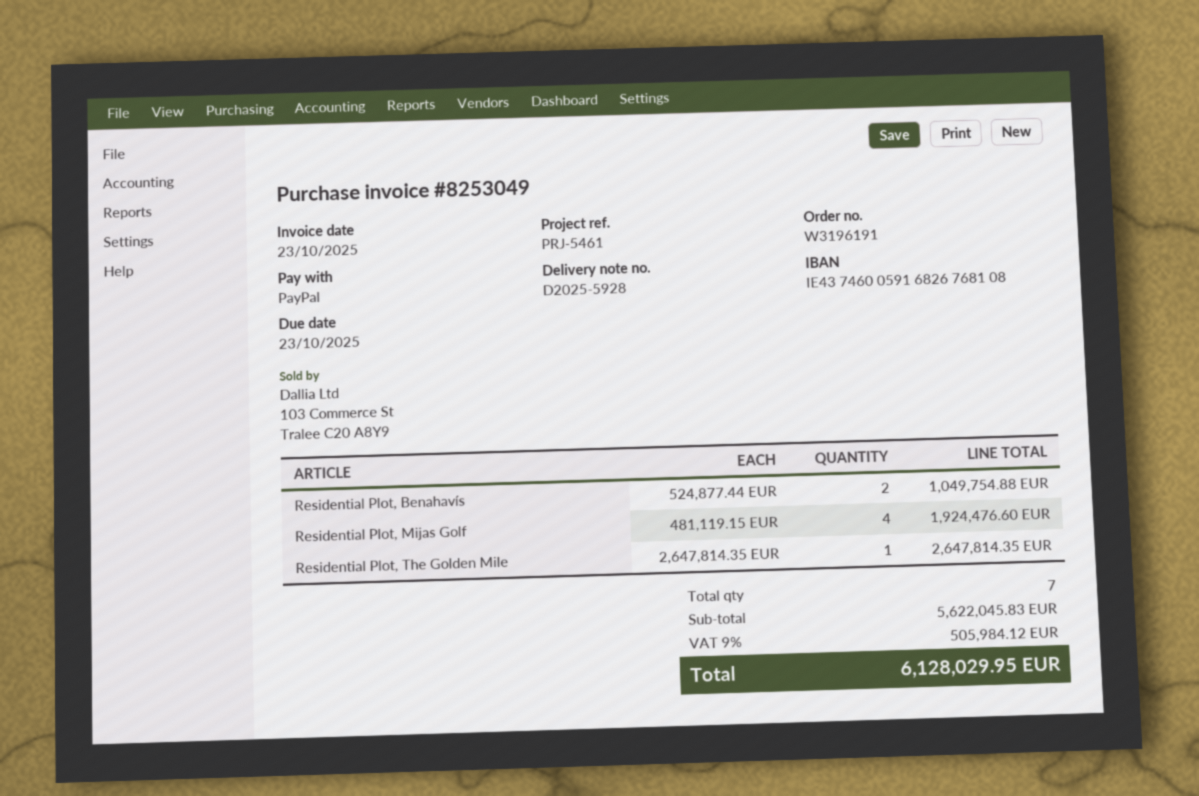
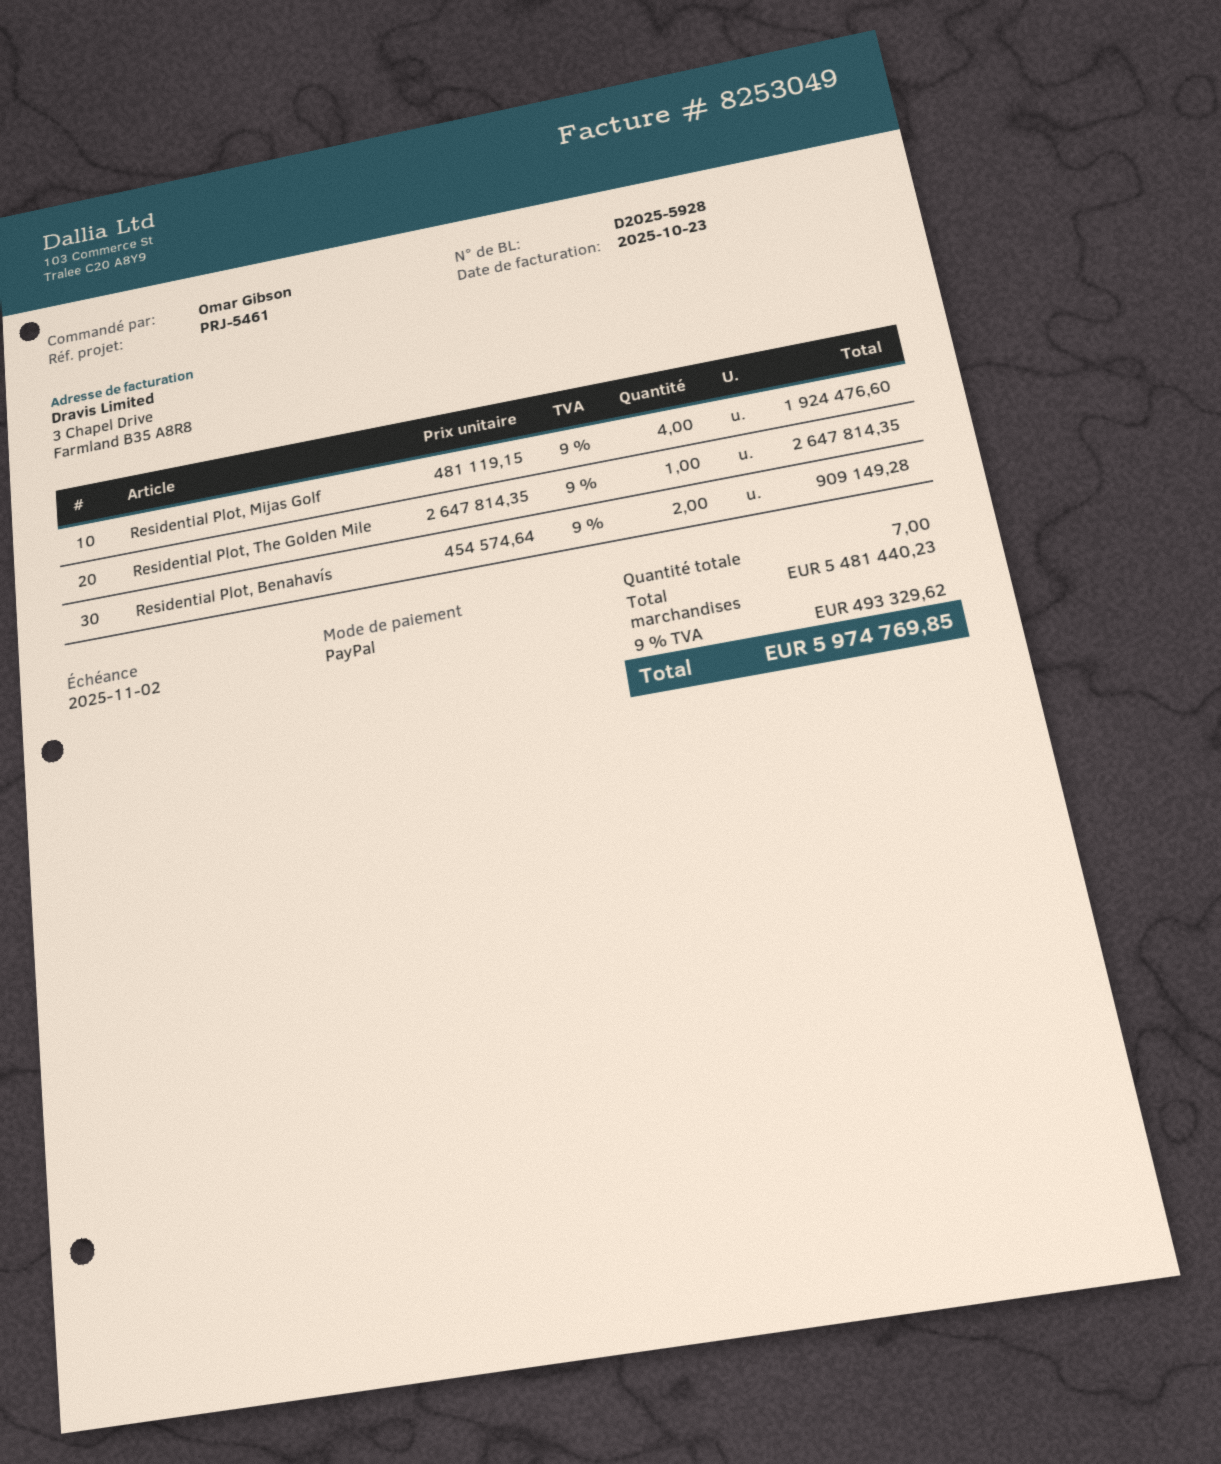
due date: 2025-10-23 -> 2025-11-02
Residential Plot, Benahavís: 2 x 524877.44 = 1049754.88 -> 2 x 454574.64 = 909149.28
subtotal: 5622045.83 -> 5481440.23
tax: 9% = 505984.12 -> 9% = 493329.62
total: 6128029.95 -> 5974769.85

